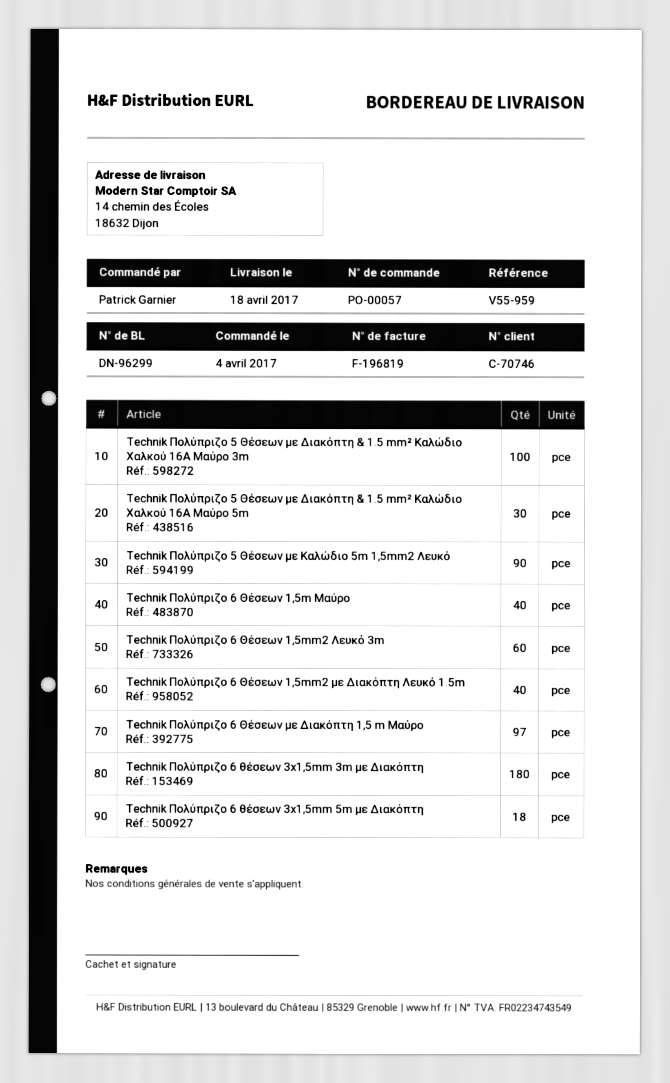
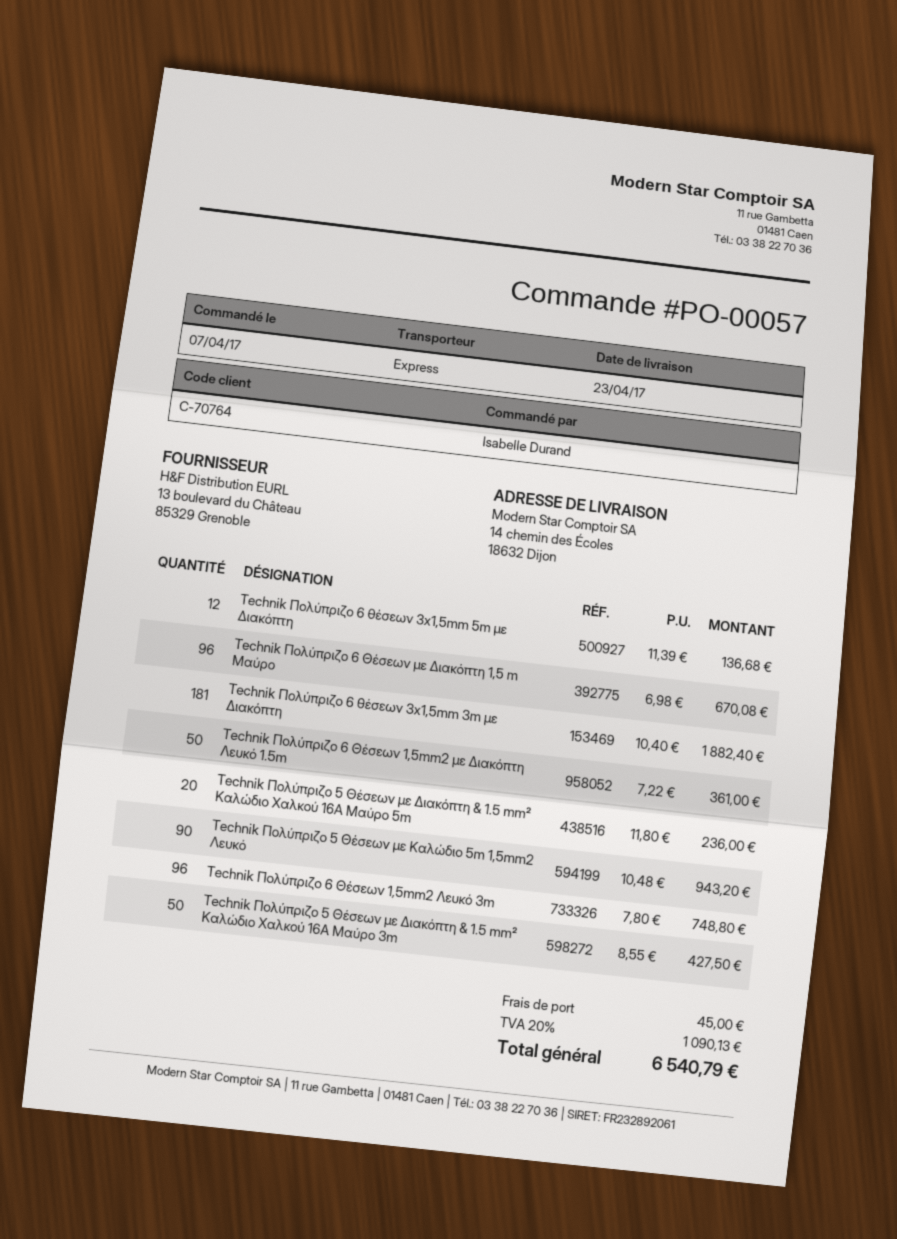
order date: 2017-04-04 -> 2017-04-07
delivery date: 2017-04-18 -> 2017-04-23
customer number: C-70746 -> C-70764
ordered by: Patrick Garnier -> Isabelle Durand
Technik Πολύπριζο 5 Θέσεων με Διακόπτη & 1.5 mm² Καλώδιο Χαλκού 16A Μαύρο 3m: 100 -> 50
Technik Πολύπριζο 5 Θέσεων με Διακόπτη & 1.5 mm² Καλώδιο Χαλκού 16A Μαύρο 5m: 30 -> 20
Technik Πολύπριζο 6 Θέσεων 1,5m Μαύρο: 40 -> none
Technik Πολύπριζο 6 Θέσεων 1,5mm2 Λευκό 3m: 60 -> 96
Technik Πολύπριζο 6 Θέσεων 1,5mm2 με Διακόπτη Λευκό 1.5m: 40 -> 50
Technik Πολύπριζο 6 Θέσεων με Διακόπτη 1,5 m Μαύρο: 97 -> 96
Technik Πολύπριζο 6 θέσεων 3x1,5mm 3m με Διακόπτη: 180 -> 181
Technik Πολύπριζο 6 θέσεων 3x1,5mm 5m με Διακόπτη: 18 -> 12

